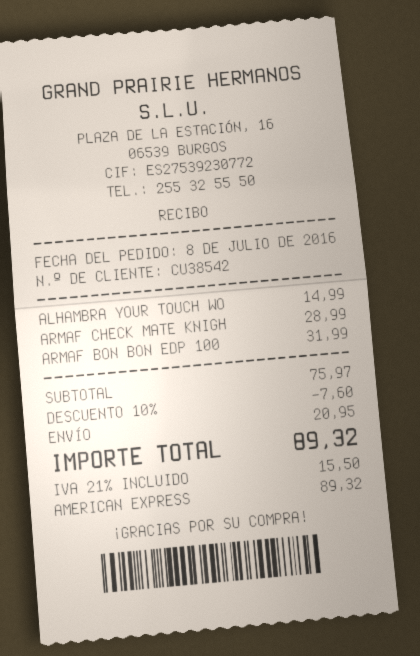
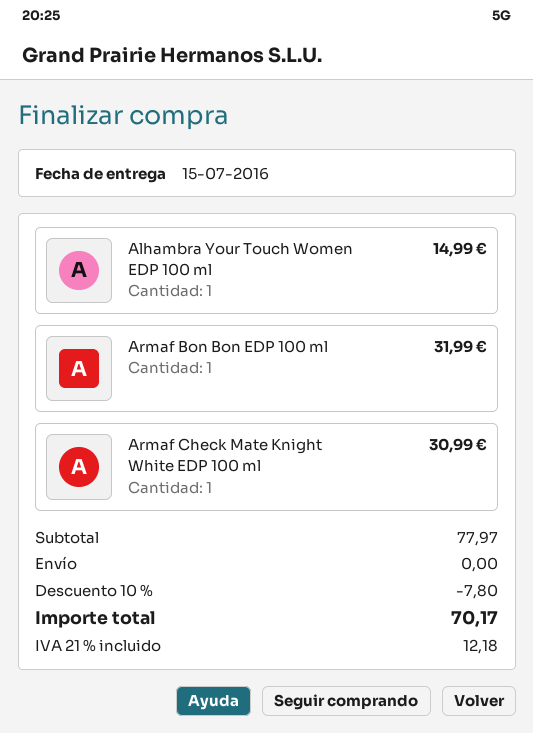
ARMAF CHECK MATE KNIGH: 1 for 28.99 -> 1 for 30.99
subtotal: 75.97 -> 77.97
discount: 10% = 7.60 -> 10% = 7.80
shipping: 20.95 -> 0.00
tax: 21% = 15.50 -> 21% = 12.18
total: 89.32 -> 70.17

